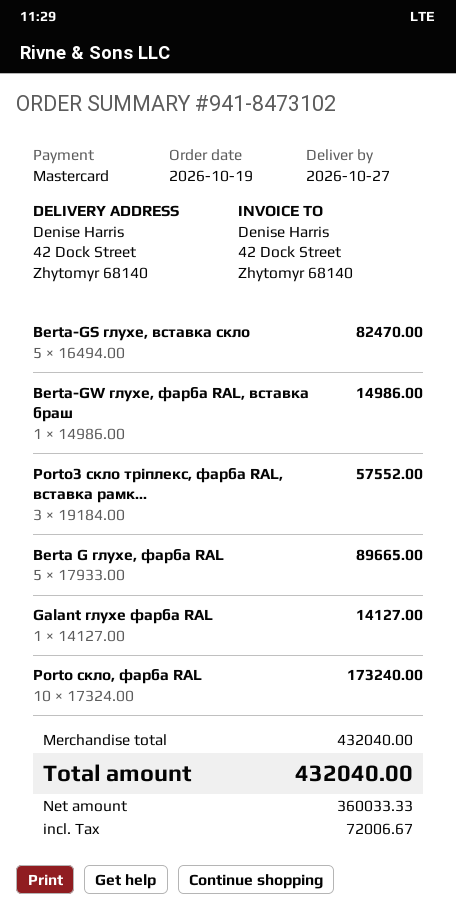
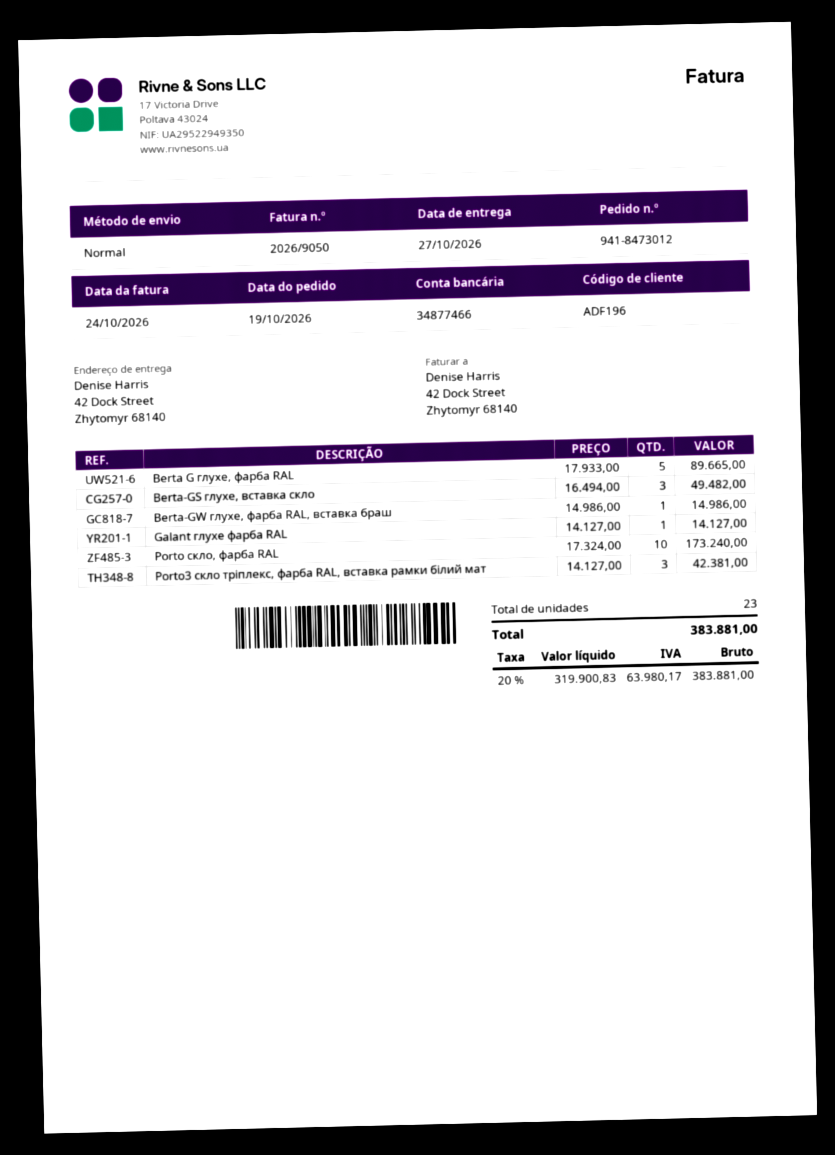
order number: 941-8473102 -> 941-8473012
Berta-GS глухе, вставка скло: 5 x 16494.00 = 82470.00 -> 3 x 16494.00 = 49482.00
Porto3 скло тріплекс, фарба RAL, вставка рамк...: 3 x 19184.00 = 57552.00 -> 3 x 14127.00 = 42381.00
net: 360033.33 -> 319900.83
tax: 72006.67 -> 63980.17
total: 432040.00 -> 383881.00

